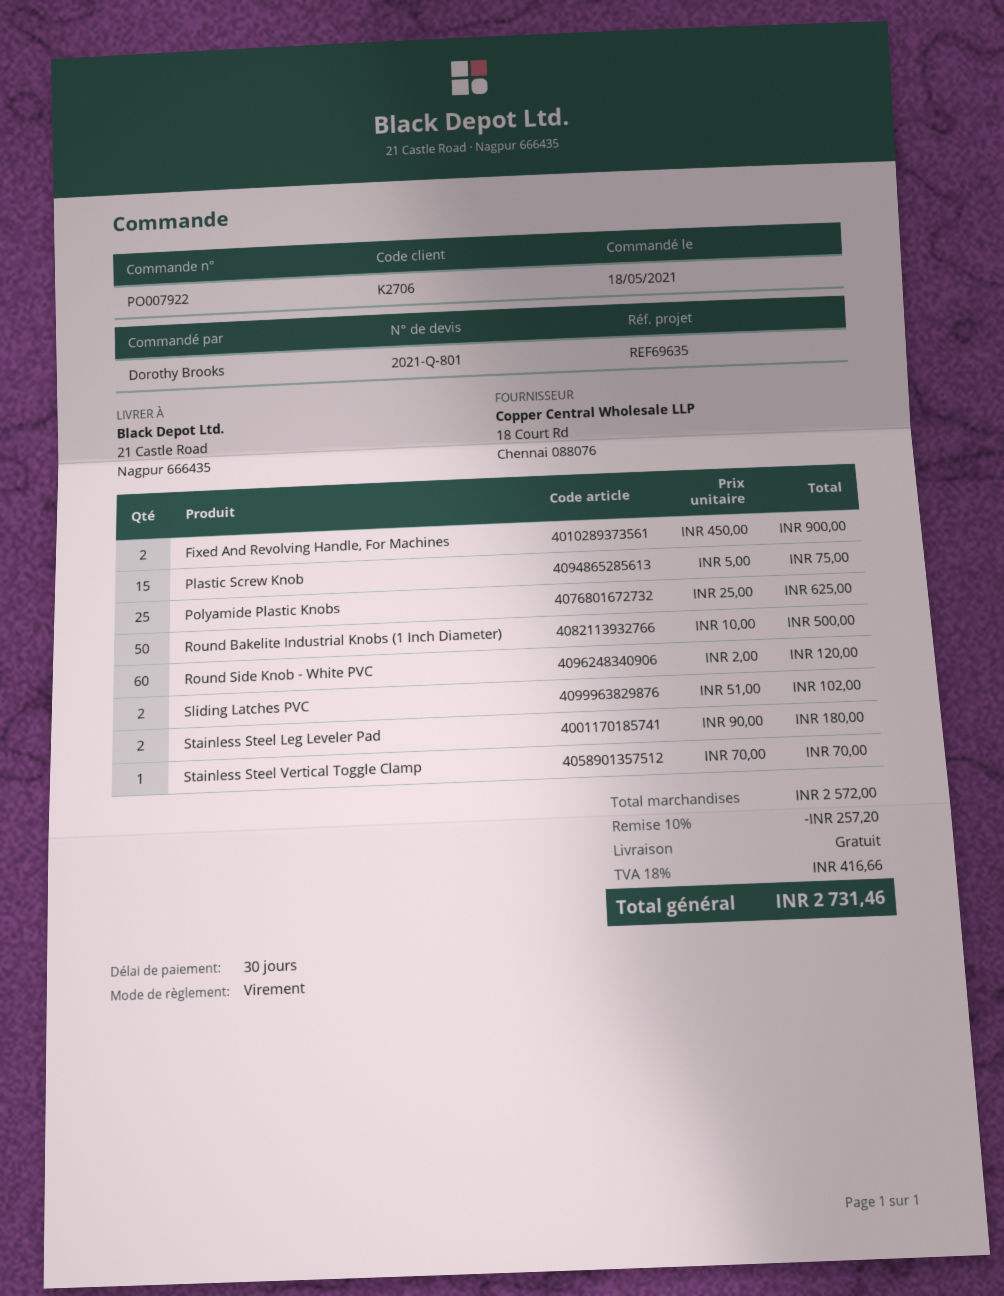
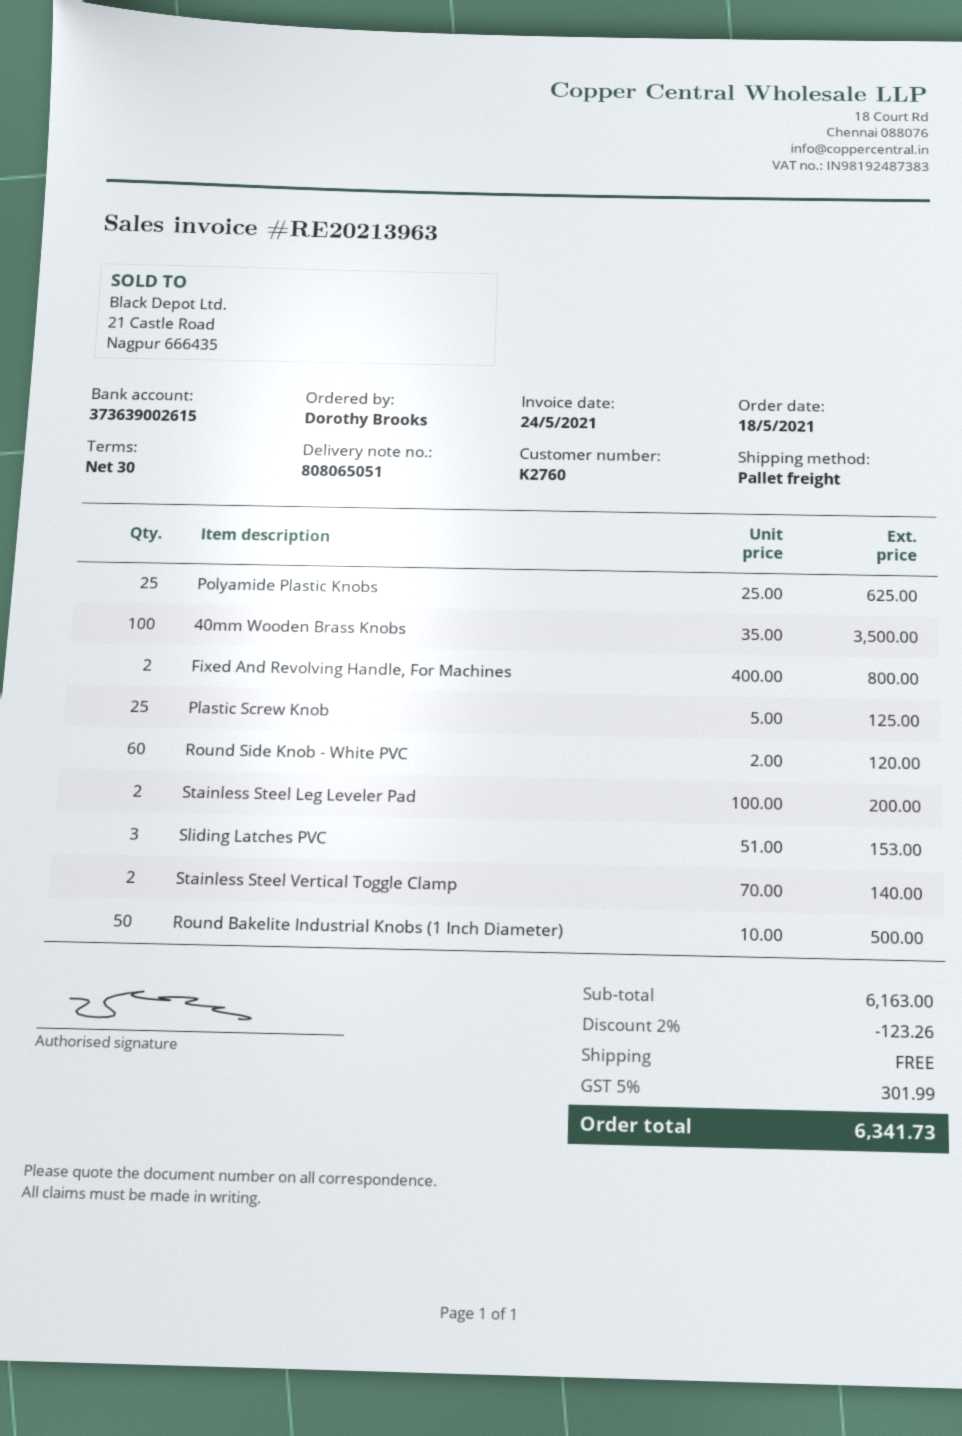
customer number: K2706 -> K2760
Fixed And Revolving Handle, For Machines: 2 x 450.00 = 900.00 -> 2 x 400.00 = 800.00
Plastic Screw Knob: 15 x 5.00 = 75.00 -> 25 x 5.00 = 125.00
Sliding Latches PVC: 2 x 51.00 = 102.00 -> 3 x 51.00 = 153.00
Stainless Steel Leg Leveler Pad: 2 x 90.00 = 180.00 -> 2 x 100.00 = 200.00
Stainless Steel Vertical Toggle Clamp: 1 x 70.00 = 70.00 -> 2 x 70.00 = 140.00
40mm Wooden Brass Knobs: none -> 100 x 35.00 = 3500.00
subtotal: 2572.00 -> 6163.00
discount: 10% = 257.20 -> 2% = 123.26
tax: 18% = 416.66 -> 5% = 301.99
total: 2731.46 -> 6341.73

